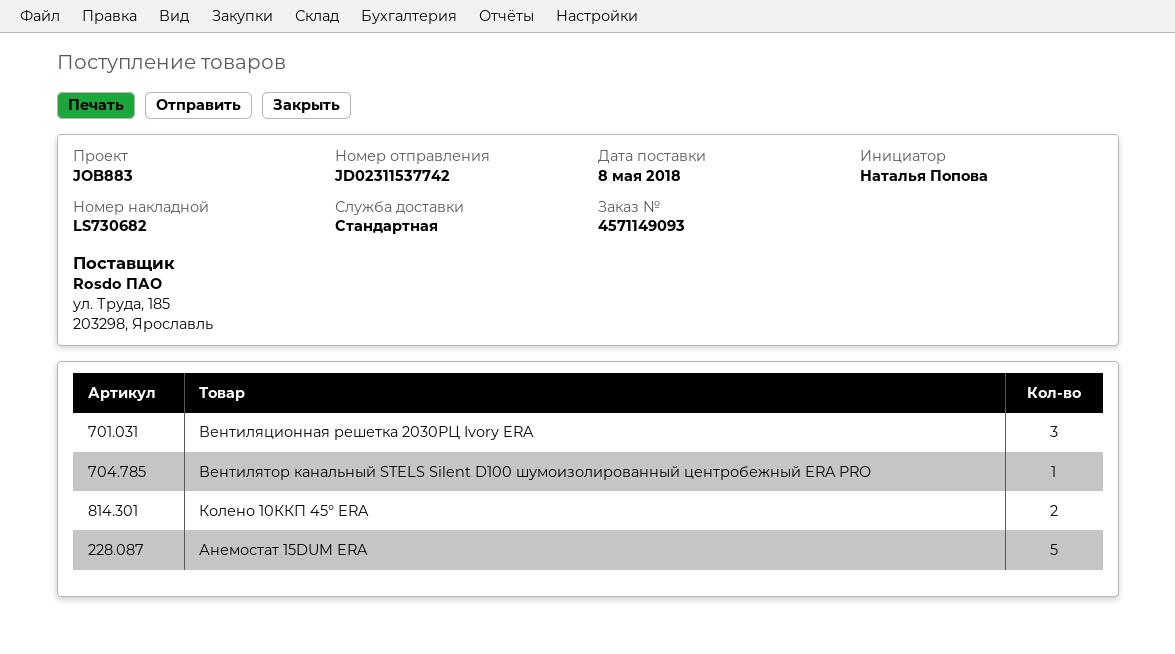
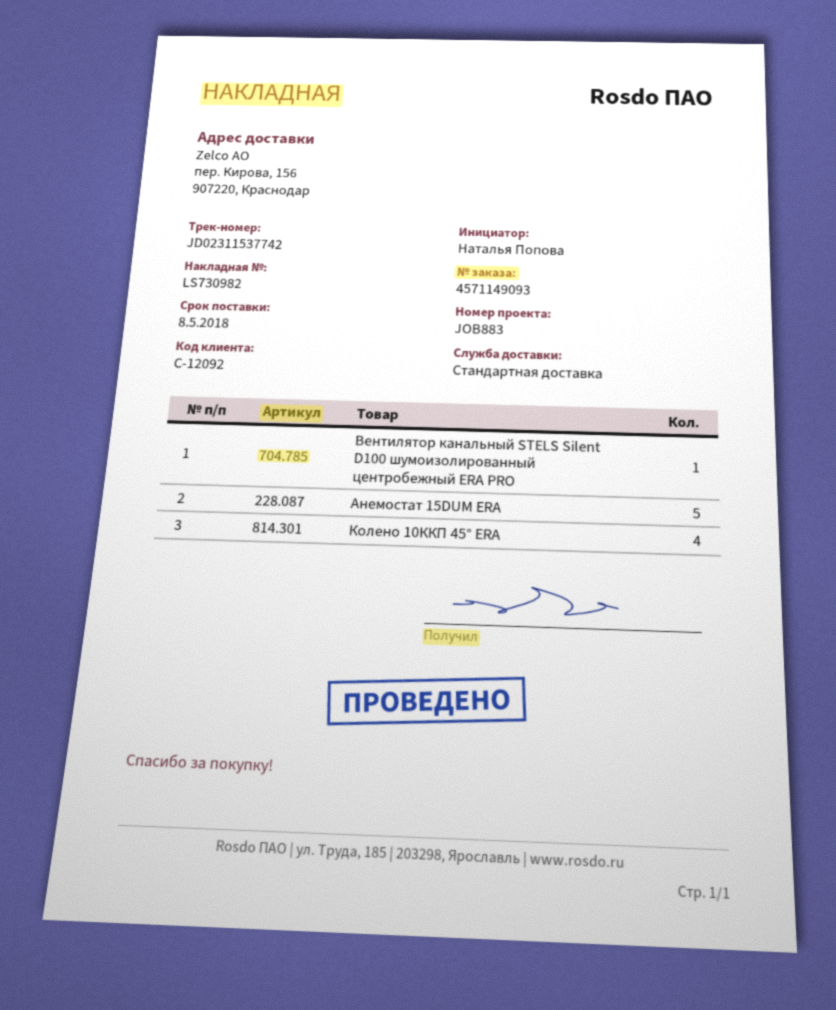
delivery note number: LS730682 -> LS730982
Вентиляционная решетка 2030РЦ Ivory ERA: 3 -> none
Колено 10ККП 45° ERA: 2 -> 4

